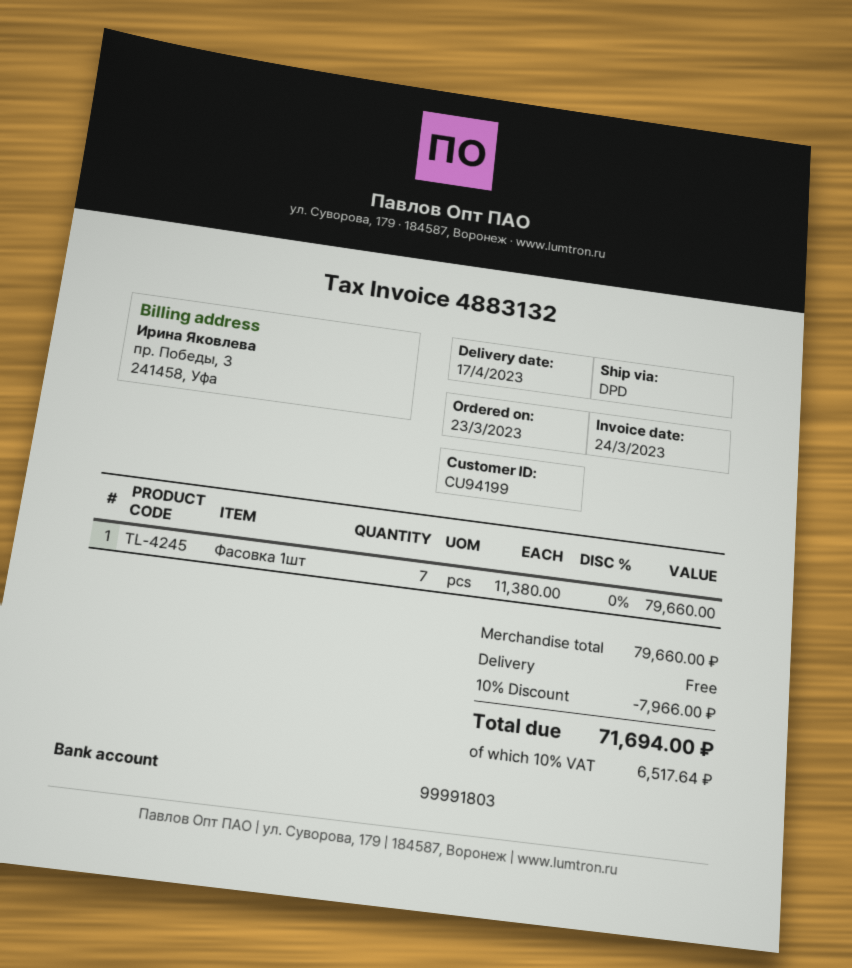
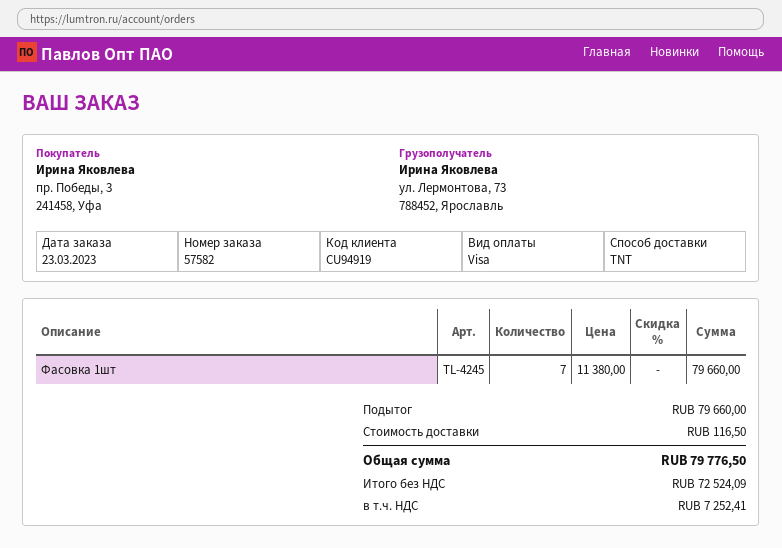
customer number: CU94199 -> CU94919
shipping method: DPD -> TNT
discount: 10% = 7966.00 -> none
shipping: 0.00 -> 116.50
tax: 6517.64 -> 7252.41
total: 71694.00 -> 79776.50

